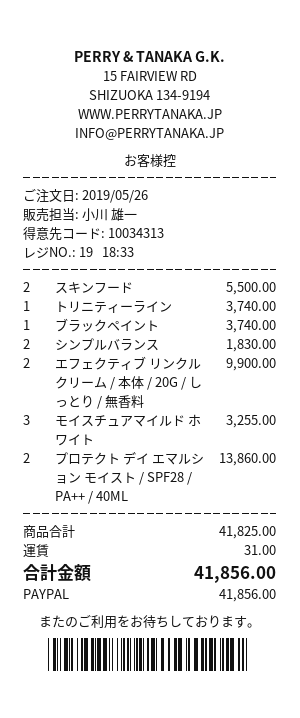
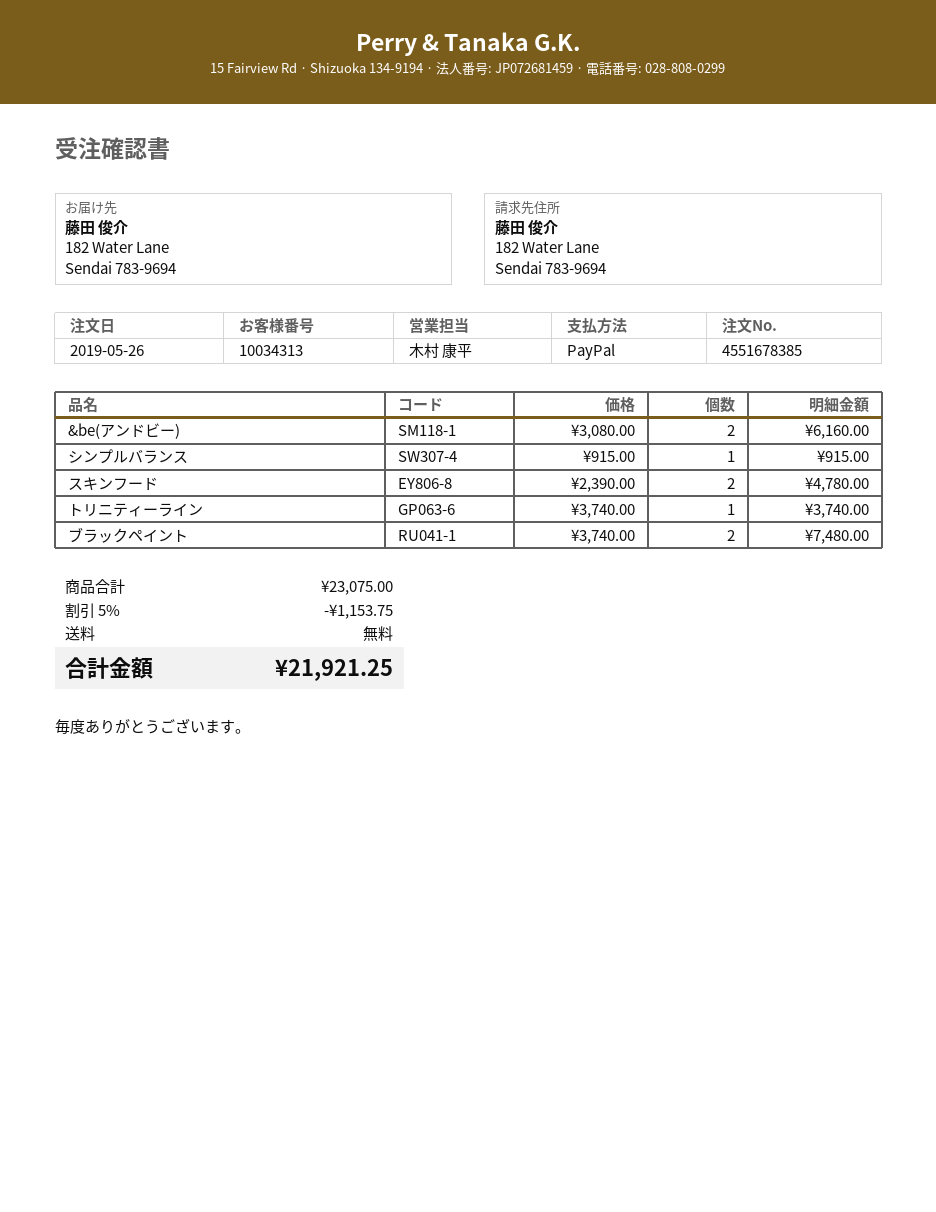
sales rep: 小川 雄一 -> 木村 康平
スキンフード: 2 for 5500.00 -> 2 for 4780.00
ブラックペイント: 1 for 3740.00 -> 2 for 7480.00
シンプルバランス: 2 for 1830.00 -> 1 for 915.00
エフェクティブ リンクル クリーム / 本体 / 20G / しっとり / 無香料: 2 for 9900.00 -> none
モイスチュアマイルド ホワイト: 3 for 3255.00 -> none
プロテクト デイ エマルション モイスト / SPF28 / PA++ / 40ML: 2 for 13860.00 -> none
&be(アンドビー): none -> 2 for 6160.00
subtotal: 41825.00 -> 23075.00
discount: none -> 5% = 1153.75
shipping: 31.00 -> 0.00
total: 41856.00 -> 21921.25

